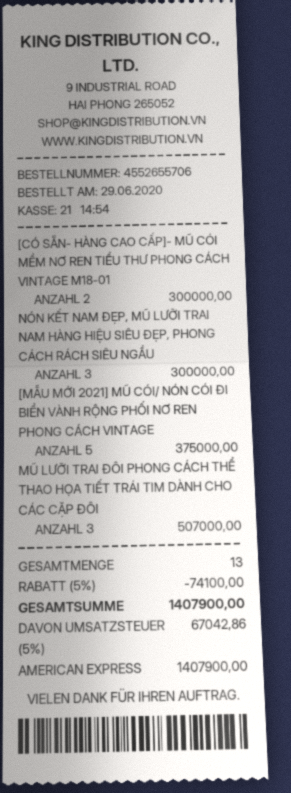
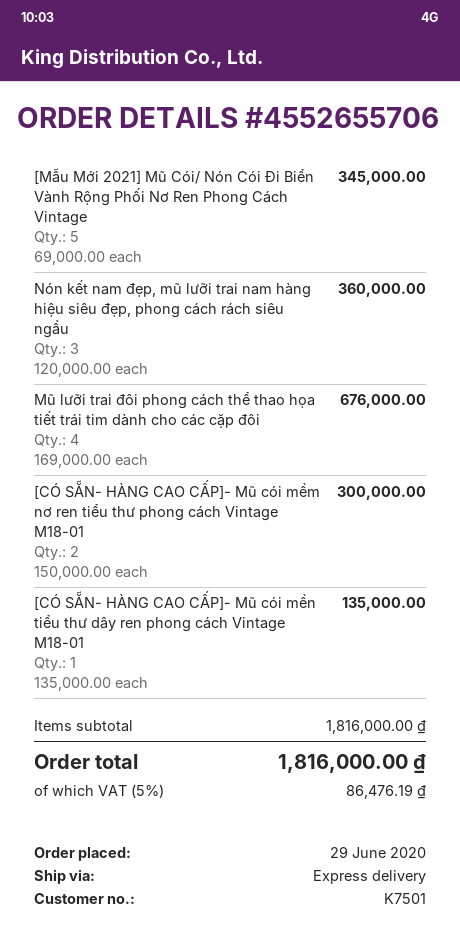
NÓN KẾT NAM ĐẸP, MŨ LƯỠI TRAI NAM HÀNG HIỆU SIÊU ĐẸP, PHONG CÁCH RÁCH SIÊU NGẦU: 3 for 300000.00 -> 3 for 360000.00
[MẪU MỚI 2021] MŨ CÓI/ NÓN CÓI ĐI BIỂN VÀNH RỘNG PHỐI NƠ REN PHONG CÁCH VINTAGE: 5 for 375000.00 -> 5 for 345000.00
MŨ LƯỠI TRAI ĐÔI PHONG CÁCH THỂ THAO HỌA TIẾT TRÁI TIM DÀNH CHO CÁC CẶP ĐÔI: 3 for 507000.00 -> 4 for 676000.00
[CÓ SẴN- HÀNG CAO CẤP]- Mũ cói mền tiểu thư dây ren phong cách Vintage M18-01: none -> 1 for 135000.00
discount: 5% = 74100.00 -> none
tax: 5% = 67042.86 -> 5% = 86476.19
total: 1407900.00 -> 1816000.00

